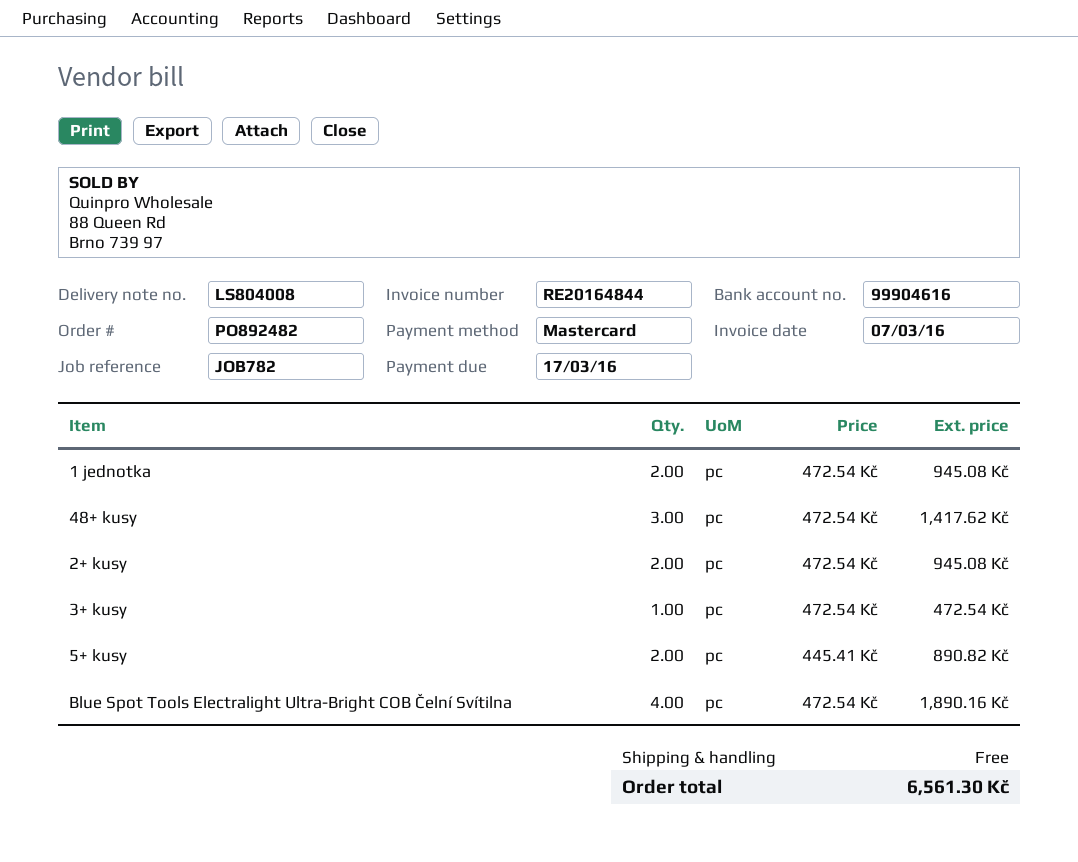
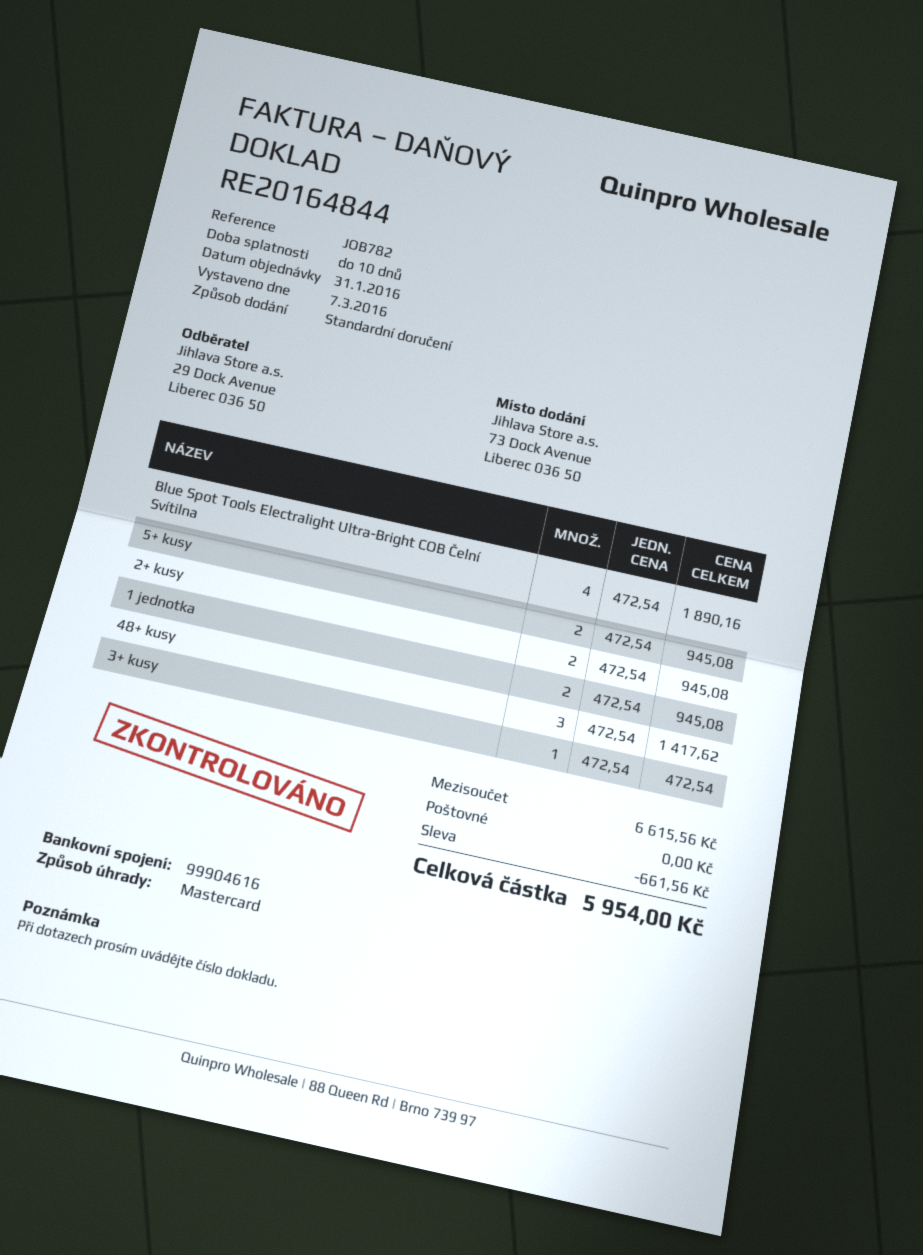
5+ kusy: 2 x 445.41 = 890.82 -> 2 x 472.54 = 945.08
discount: none -> 661.56
total: 6561.30 -> 5954.00

